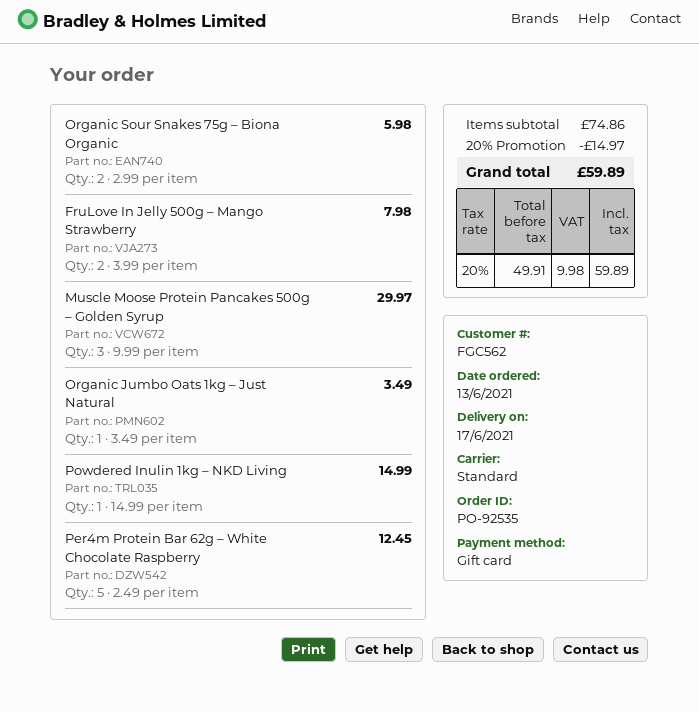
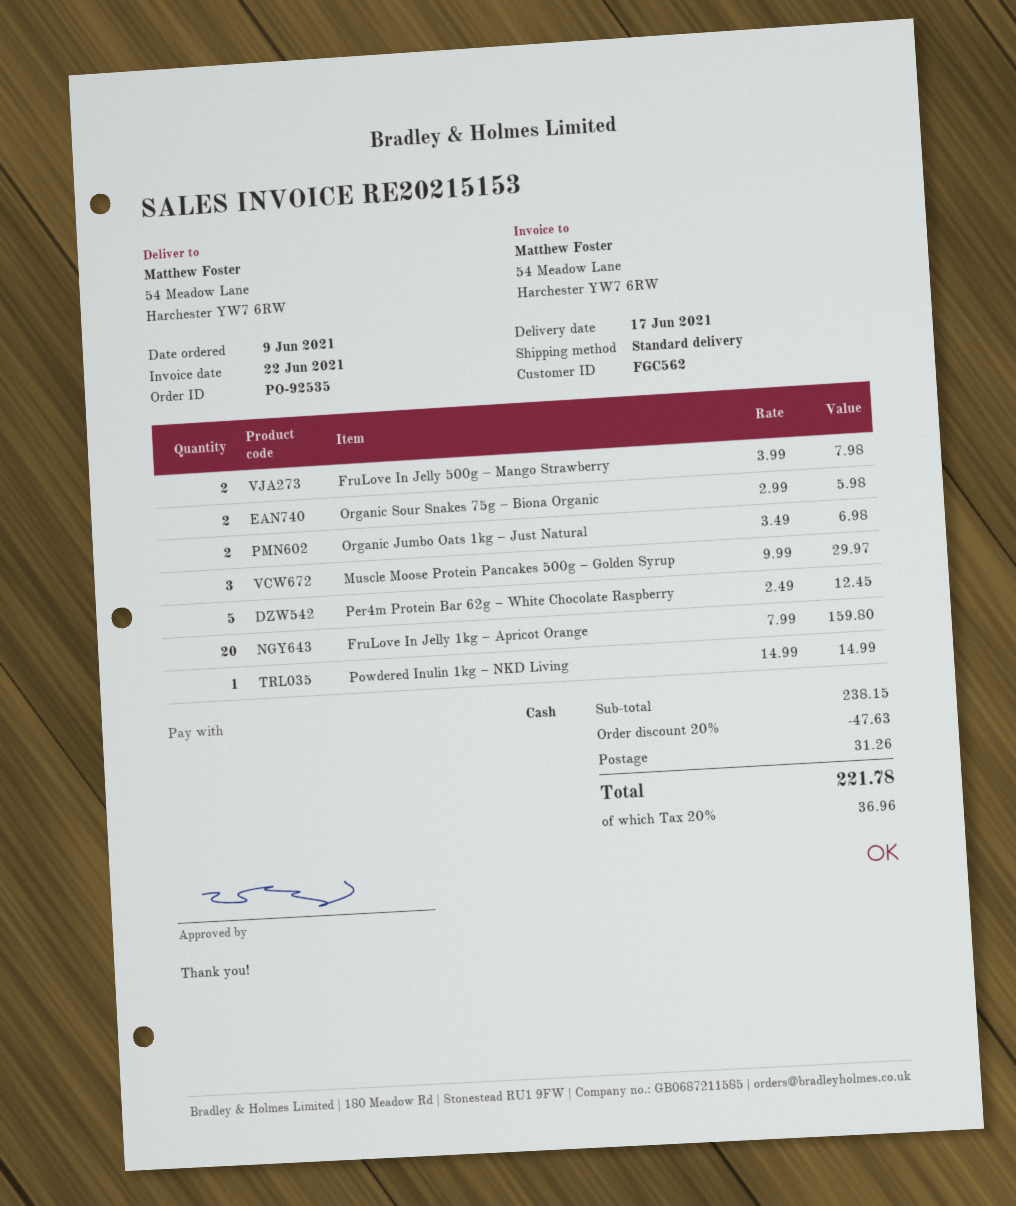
order date: 2021-06-13 -> 2021-06-09
payment method: gift card -> cash
Organic Jumbo Oats 1kg – Just Natural: 1 x 3.49 = 3.49 -> 2 x 3.49 = 6.98
FruLove In Jelly 1kg – Apricot Orange: none -> 20 x 7.99 = 159.80
subtotal: 74.86 -> 238.15
discount: 20% = 14.97 -> 20% = 47.63
shipping: none -> 31.26
tax: 20% = 9.98 -> 20% = 36.96
total: 59.89 -> 221.78

